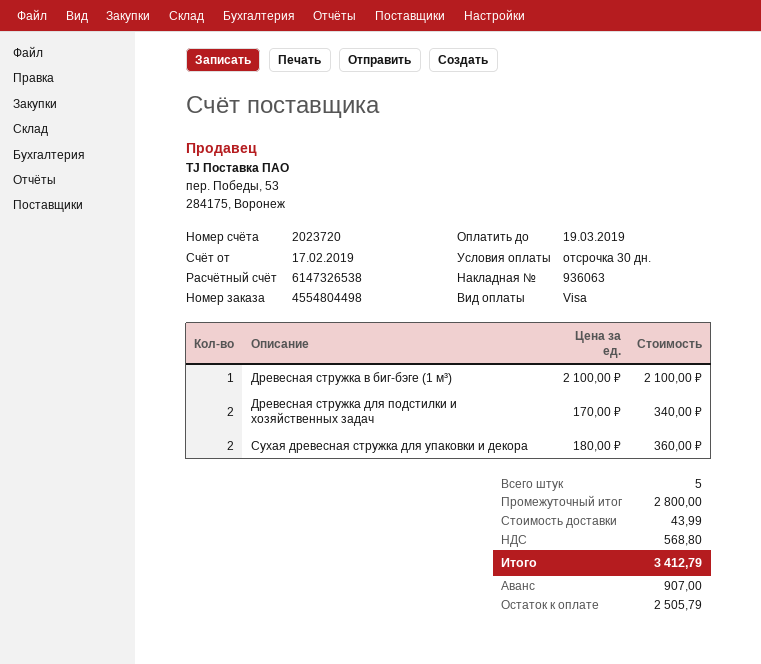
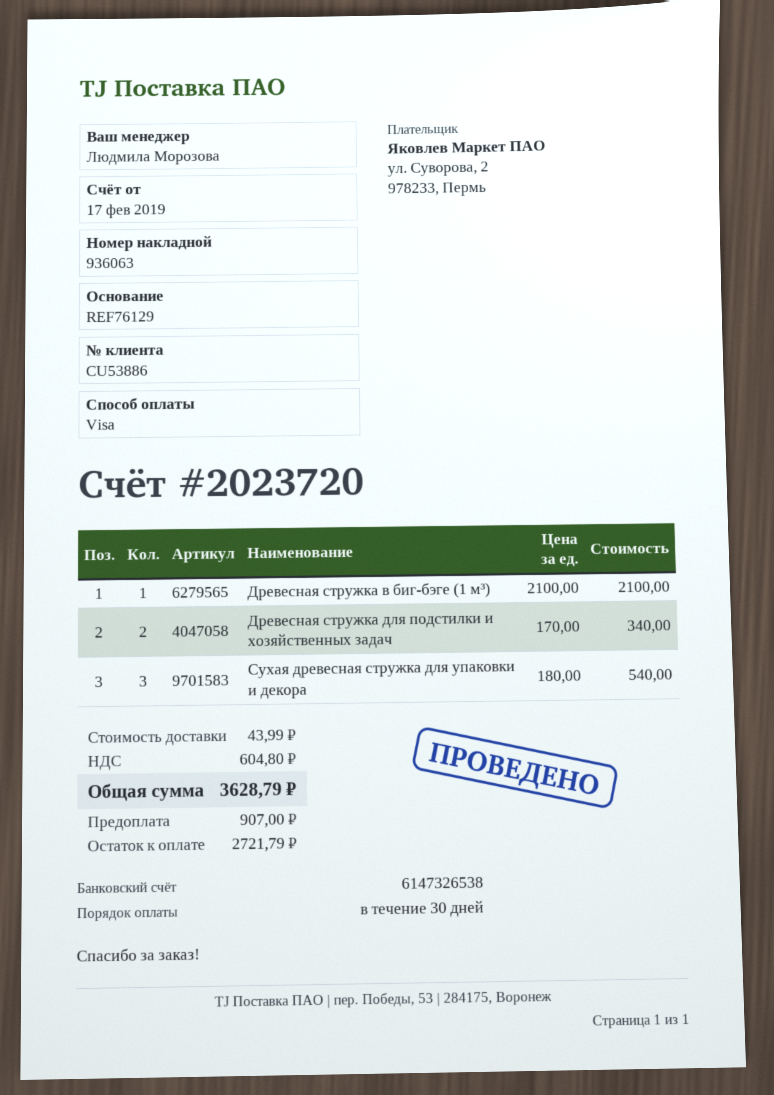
Сухая древесная стружка для упаковки и декора: 2 x 180.00 = 360.00 -> 3 x 180.00 = 540.00
tax: 568.80 -> 604.80
total: 3412.79 -> 3628.79
balance: 2505.79 -> 2721.79

